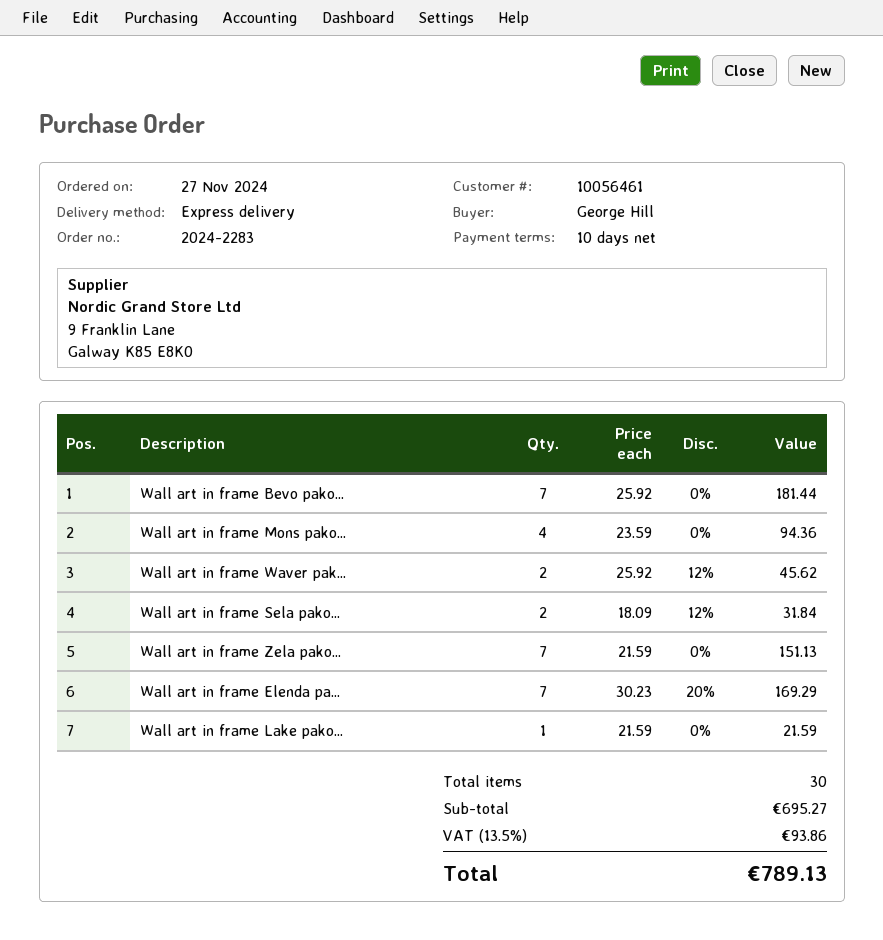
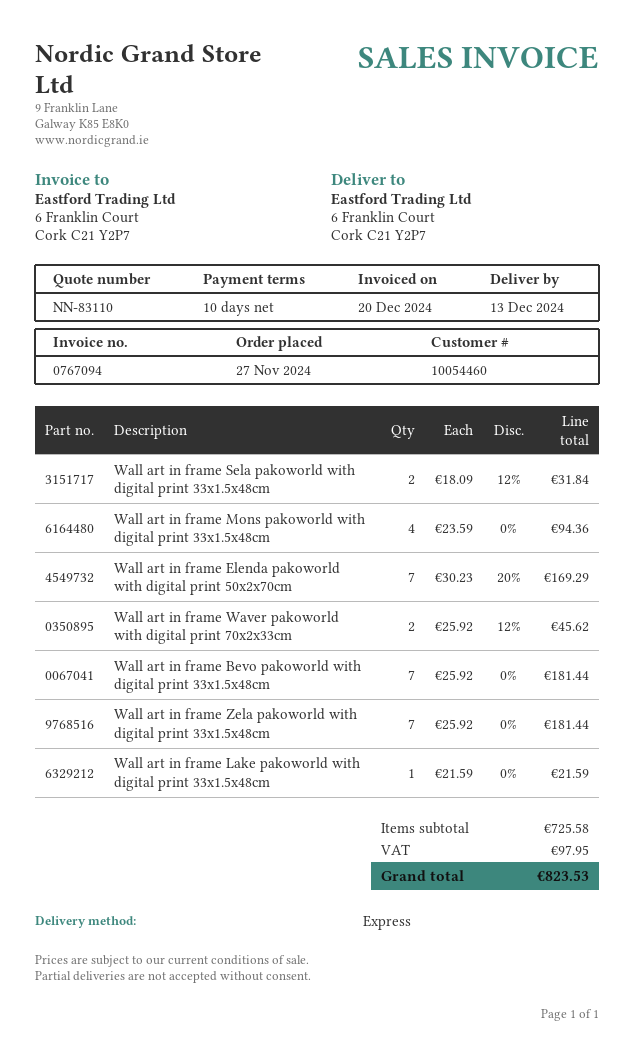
customer number: 10056461 -> 10054460
Wall art in frame Zela pako...: 7 x 21.59 = 151.13 -> 7 x 25.92 = 181.44
subtotal: 695.27 -> 725.58
tax: 93.86 -> 97.95
total: 789.13 -> 823.53

